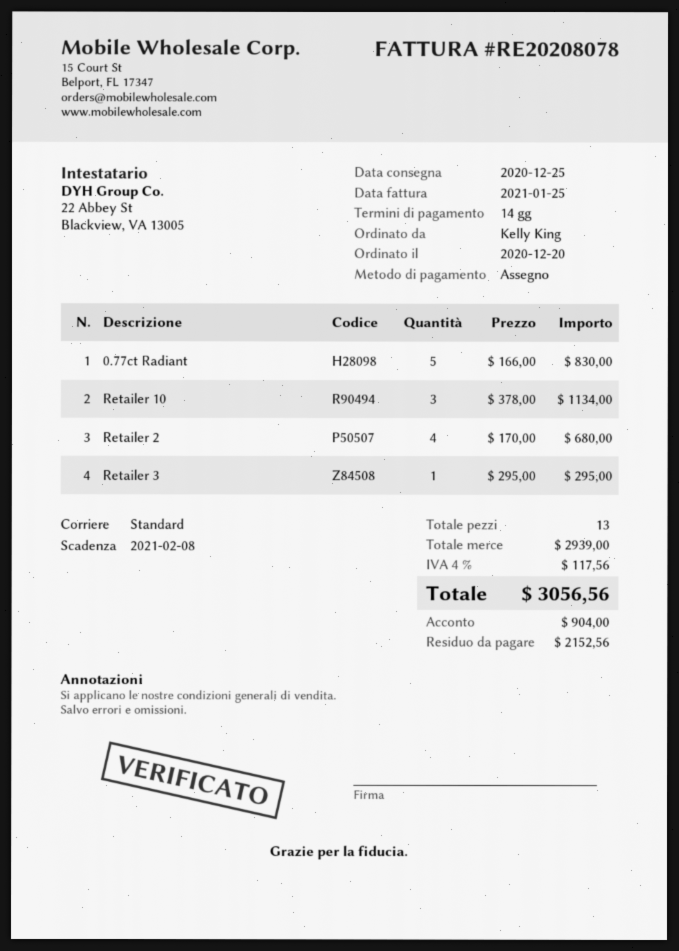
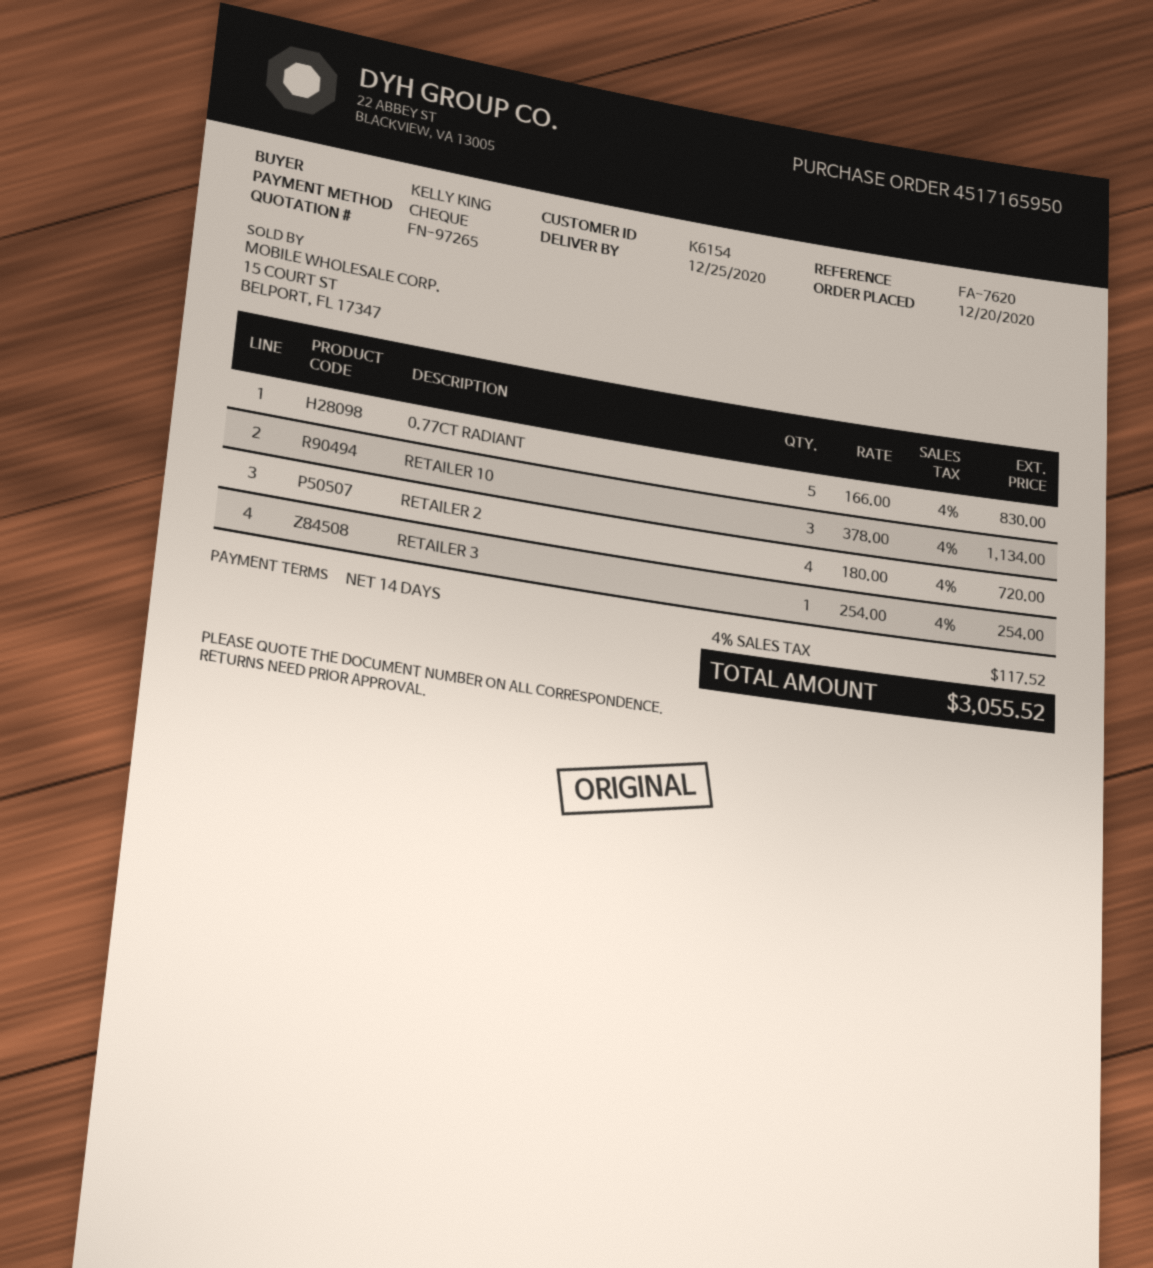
Retailer 2: 4 x 170.00 = 680.00 -> 4 x 180.00 = 720.00
Retailer 3: 1 x 295.00 = 295.00 -> 1 x 254.00 = 254.00
tax: 4% = 117.56 -> 4% = 117.52
total: 3056.56 -> 3055.52

